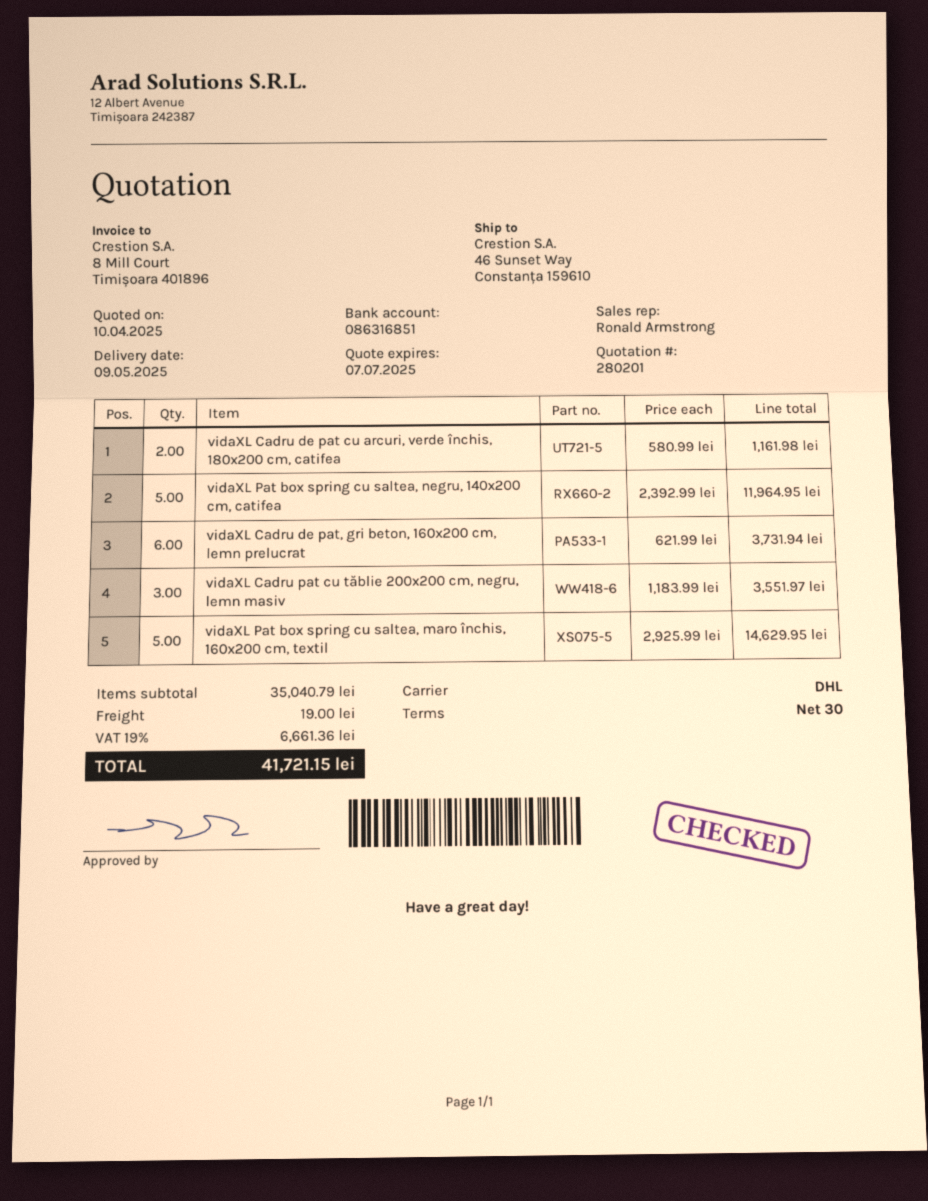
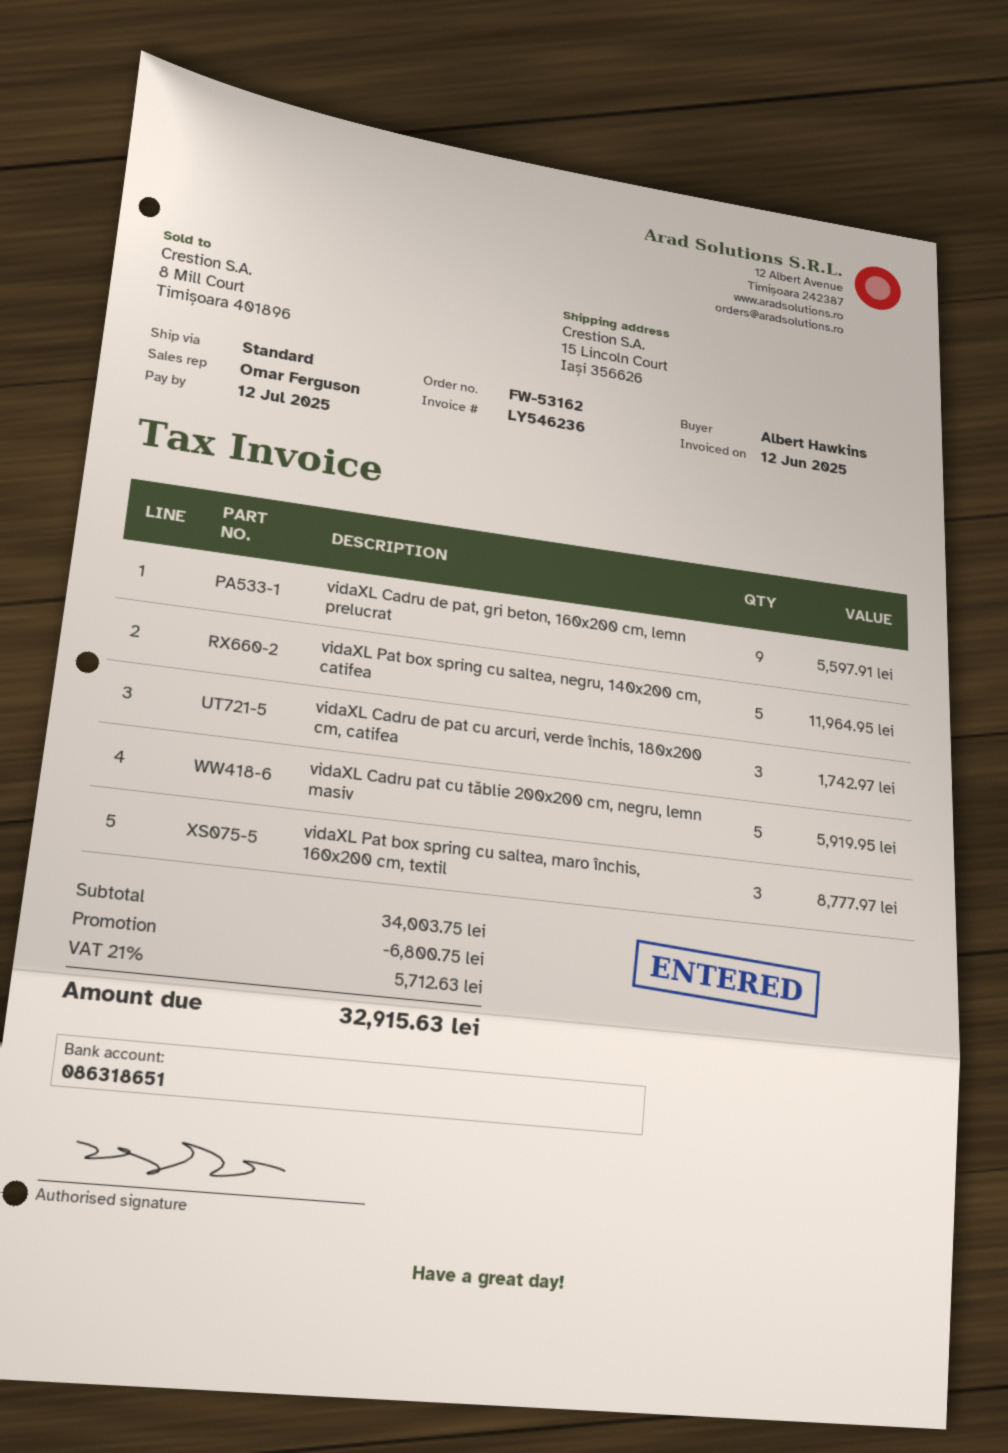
sales rep: Ronald Armstrong -> Omar Ferguson
bank account: 086316851 -> 086318651
shipping method: DHL -> standard
ship to: 46 Sunset Way, Constanța 159610 -> 15 Lincoln Court, Iași 356626
vidaXL Cadru de pat cu arcuri, verde închis, 180x200 cm, catifea: 2 for 1161.98 -> 3 for 1742.97
vidaXL Cadru de pat, gri beton, 160x200 cm, lemn prelucrat: 6 for 3731.94 -> 9 for 5597.91
vidaXL Cadru pat cu tăblie 200x200 cm, negru, lemn masiv: 3 for 3551.97 -> 5 for 5919.95
vidaXL Pat box spring cu saltea, maro închis, 160x200 cm, textil: 5 for 14629.95 -> 3 for 8777.97
subtotal: 35040.79 -> 34003.75
discount: none -> 6800.75
shipping: 19.00 -> none
tax: 19% = 6661.36 -> 21% = 5712.63
total: 41721.15 -> 32915.63

